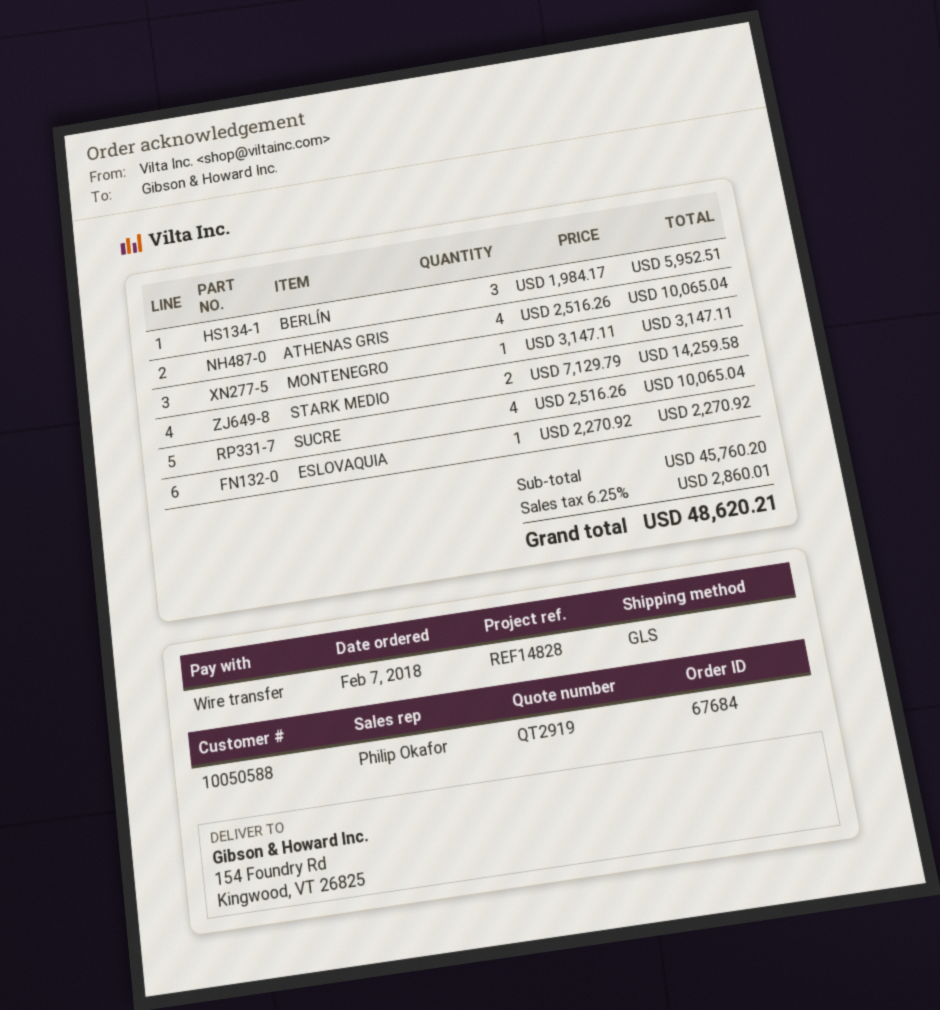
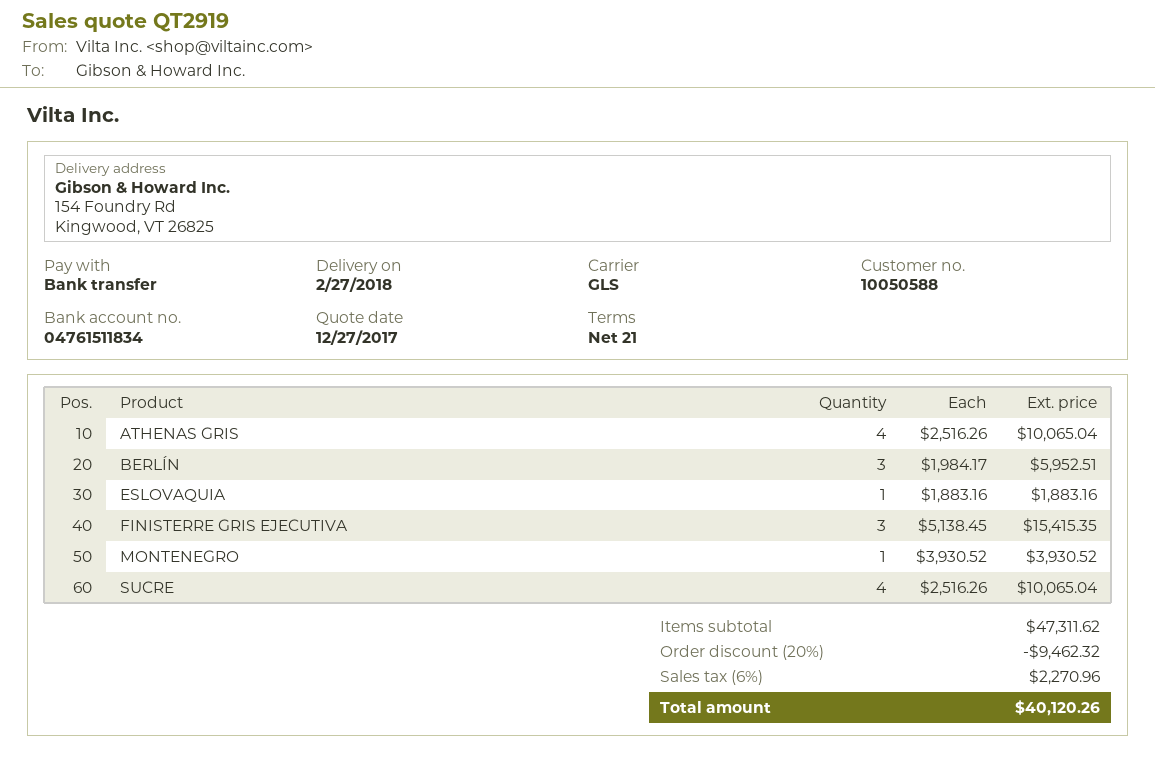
MONTENEGRO: 1 x 3147.11 = 3147.11 -> 1 x 3930.52 = 3930.52
STARK MEDIO: 2 x 7129.79 = 14259.58 -> none
ESLOVAQUIA: 1 x 2270.92 = 2270.92 -> 1 x 1883.16 = 1883.16
FINISTERRE GRIS EJECUTIVA: none -> 3 x 5138.45 = 15415.35
subtotal: 45760.20 -> 47311.62
discount: none -> 20% = 9462.32
tax: 6.25% = 2860.01 -> 6% = 2270.96
total: 48620.21 -> 40120.26

